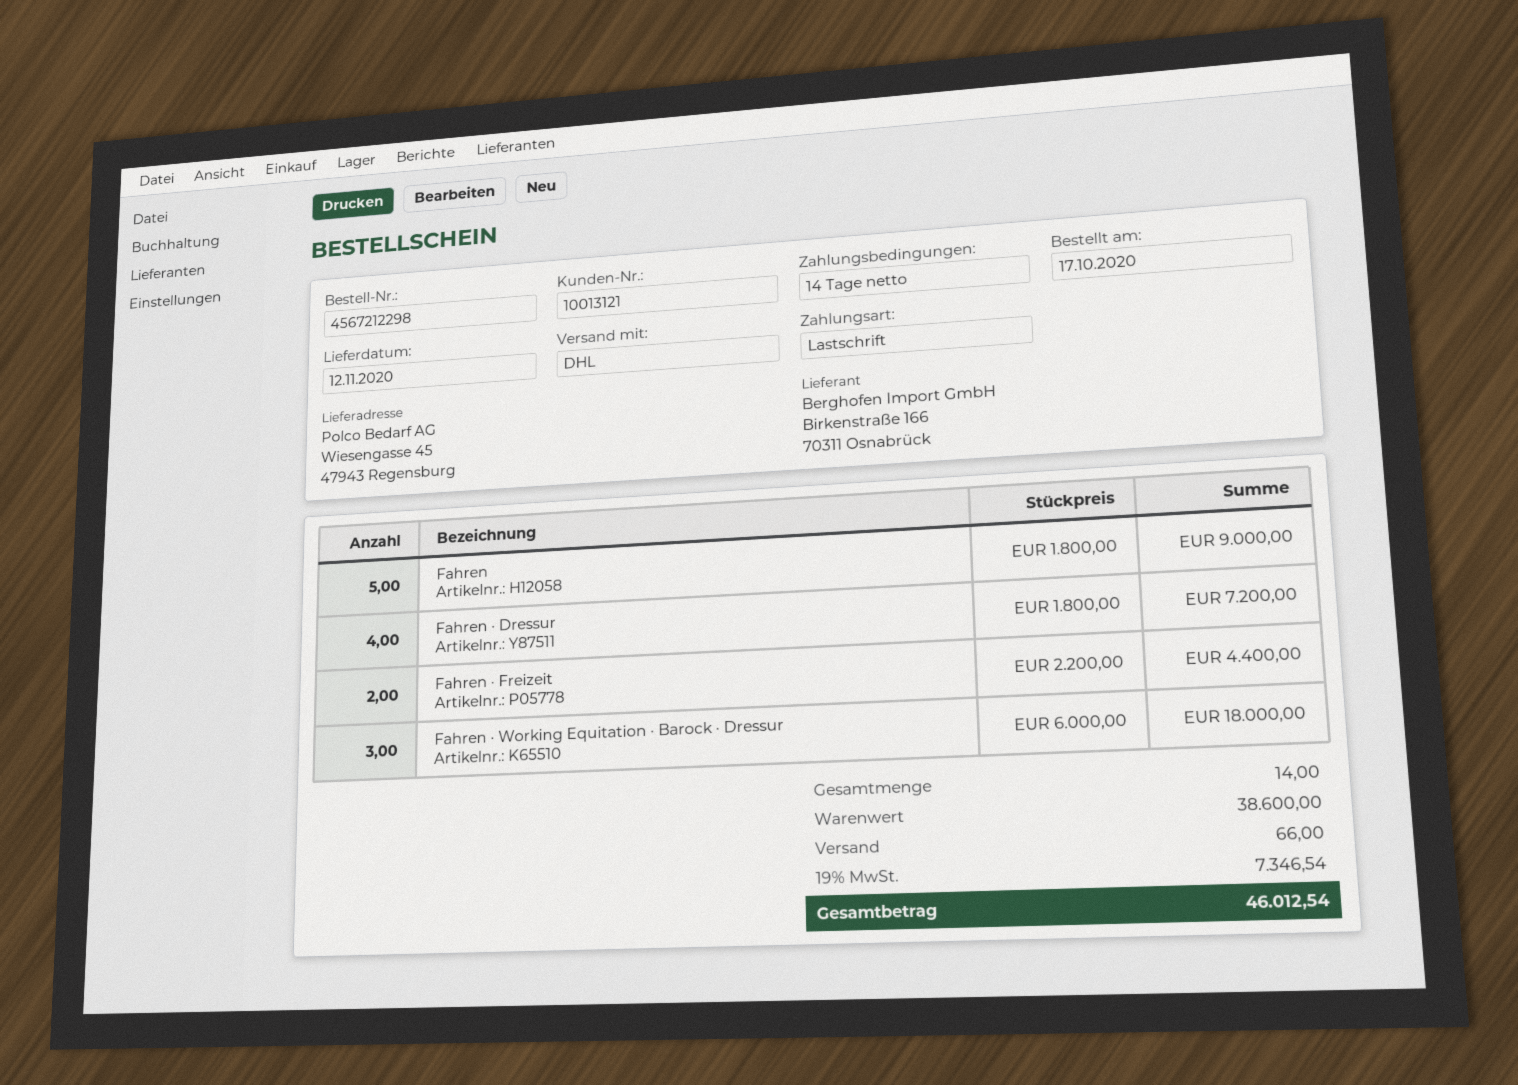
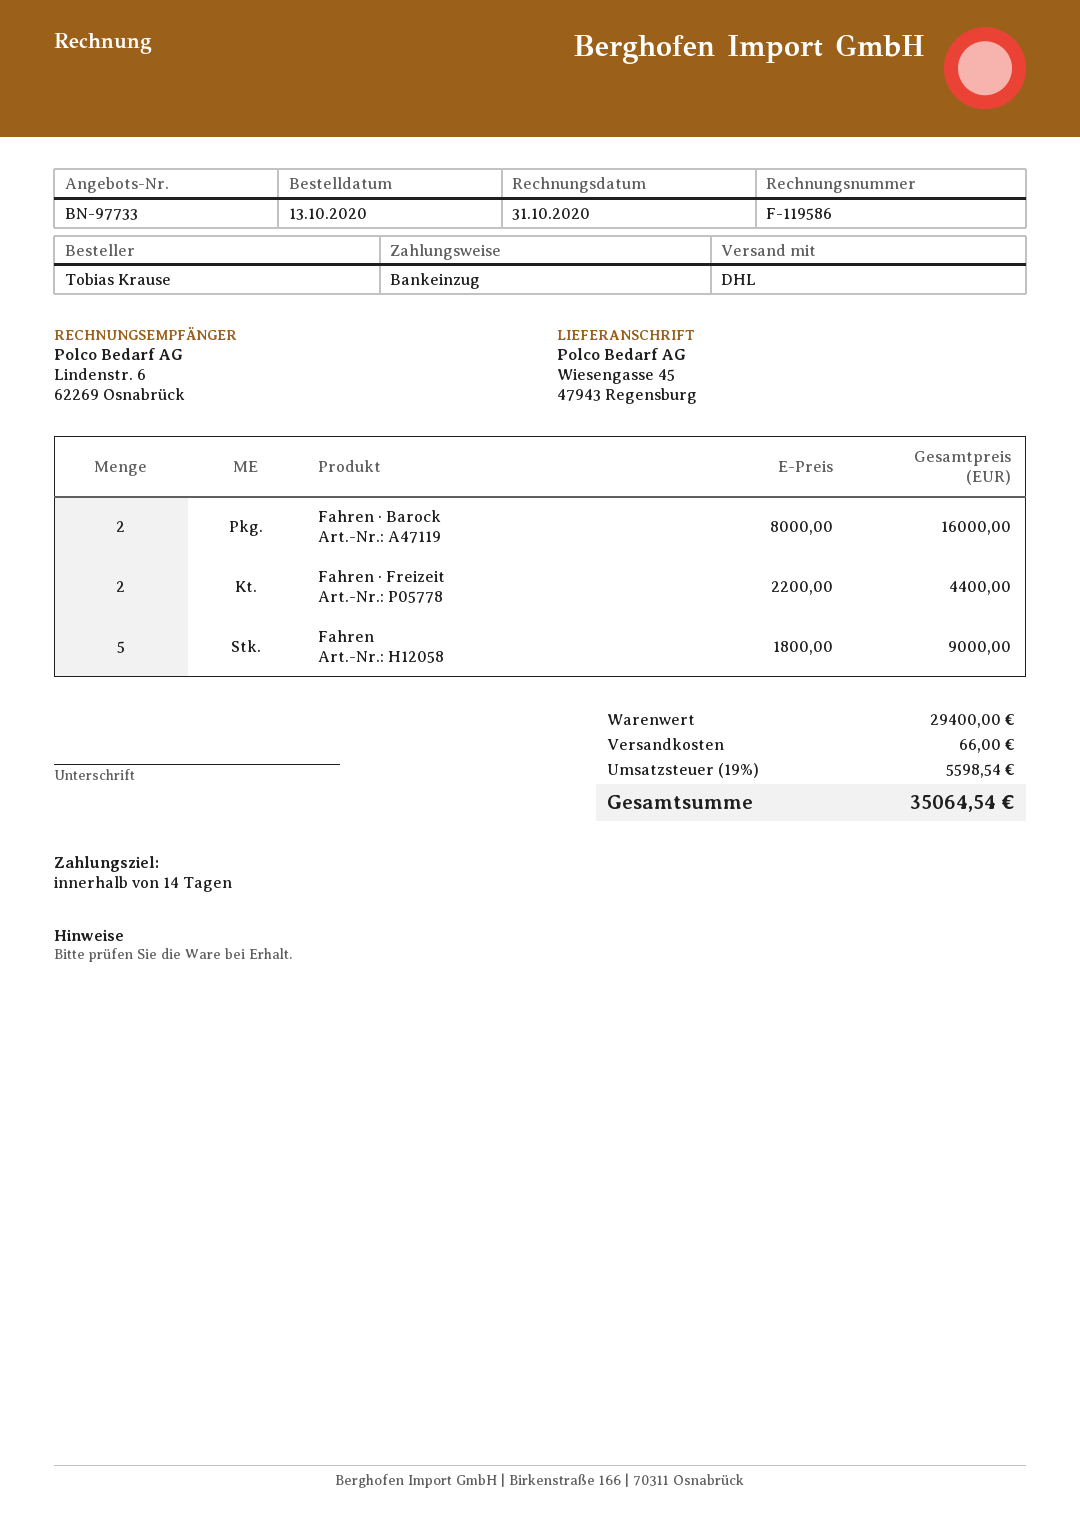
order date: 2020-10-17 -> 2020-10-13
Fahren · Dressur: 4 x 1800.00 = 7200.00 -> none
Fahren · Working Equitation · Barock · Dressur: 3 x 6000.00 = 18000.00 -> none
Fahren · Barock: none -> 2 x 8000.00 = 16000.00
subtotal: 38600.00 -> 29400.00
tax: 19% = 7346.54 -> 19% = 5598.54
total: 46012.54 -> 35064.54

